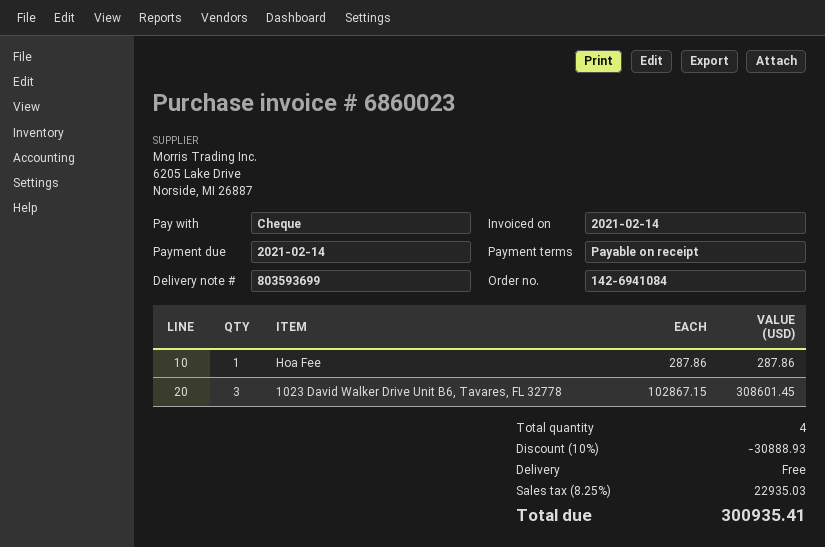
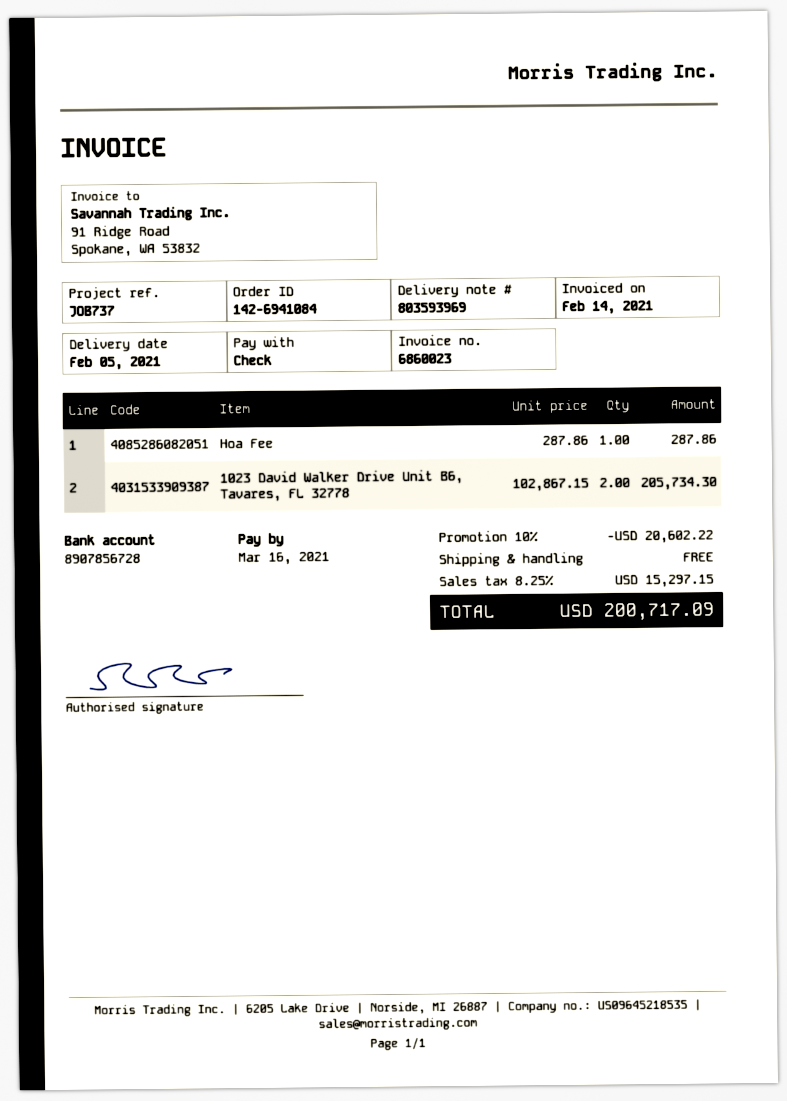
delivery note number: 803593699 -> 803593969
due date: 2021-02-14 -> 2021-03-16
1023 David Walker Drive Unit B6, Tavares, FL 32778: 3 x 102867.15 = 308601.45 -> 2 x 102867.15 = 205734.30
discount: 10% = 30888.93 -> 10% = 20602.22
tax: 8.25% = 22935.03 -> 8.25% = 15297.15
total: 300935.41 -> 200717.09

